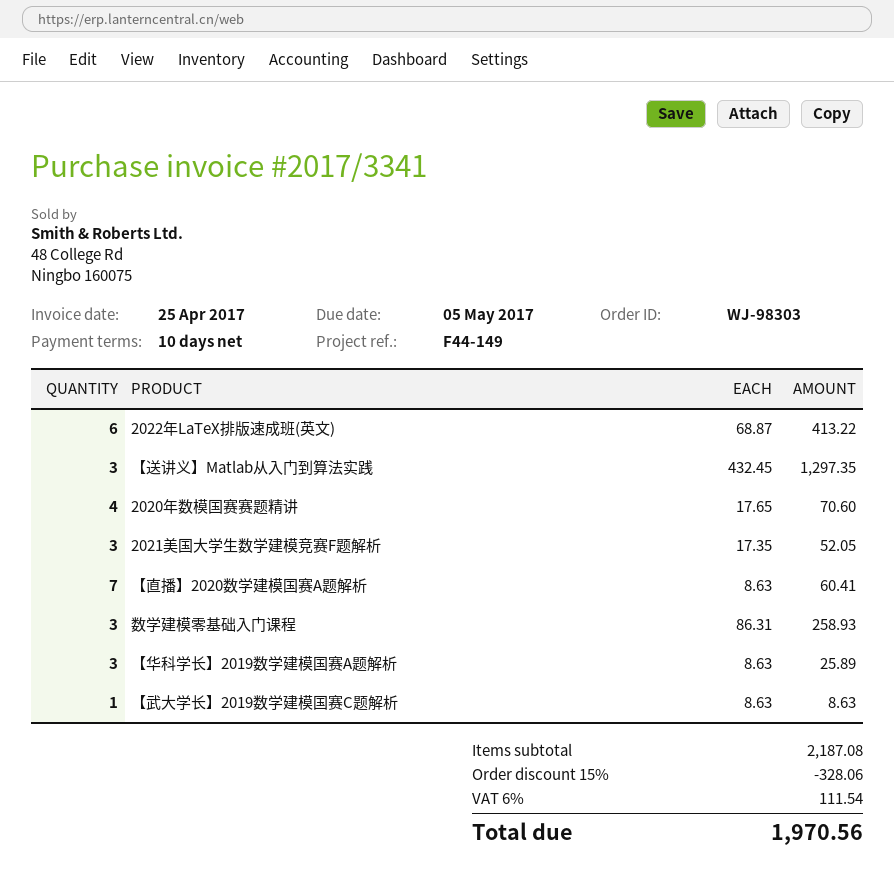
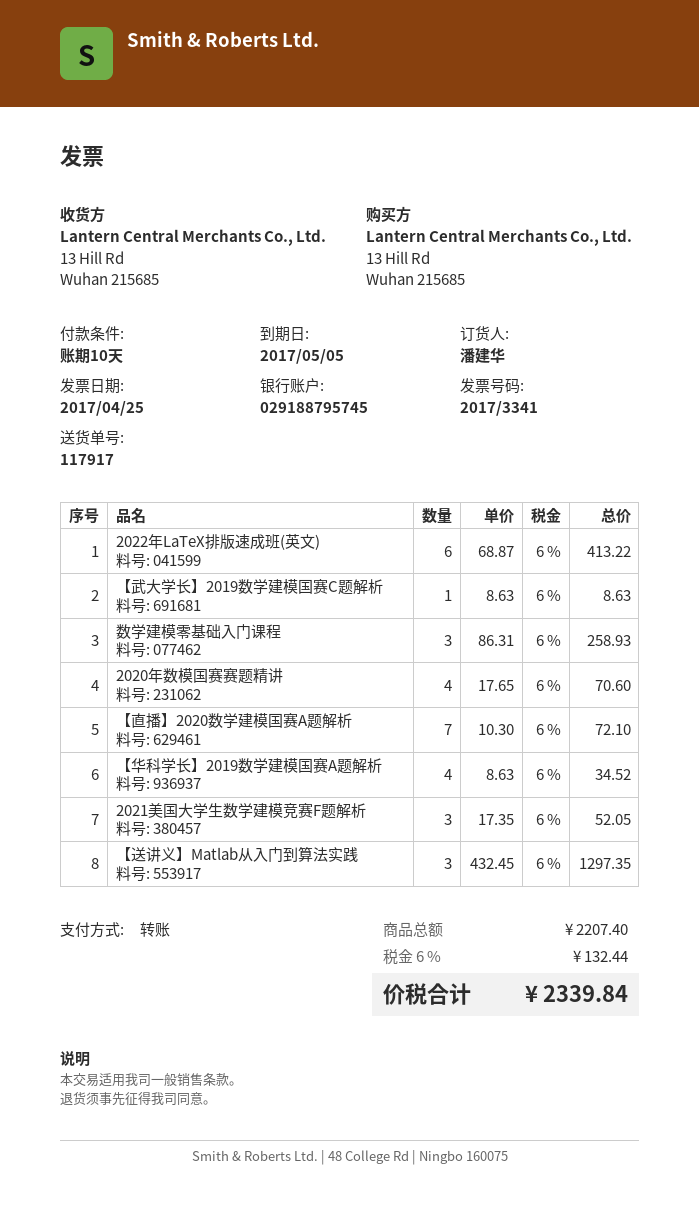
【直播】2020数学建模国赛A题解析: 7 x 8.63 = 60.41 -> 7 x 10.30 = 72.10
【华科学长】2019数学建模国赛A题解析: 3 x 8.63 = 25.89 -> 4 x 8.63 = 34.52
subtotal: 2187.08 -> 2207.40
discount: 15% = 328.06 -> none
tax: 6% = 111.54 -> 6% = 132.44
total: 1970.56 -> 2339.84

